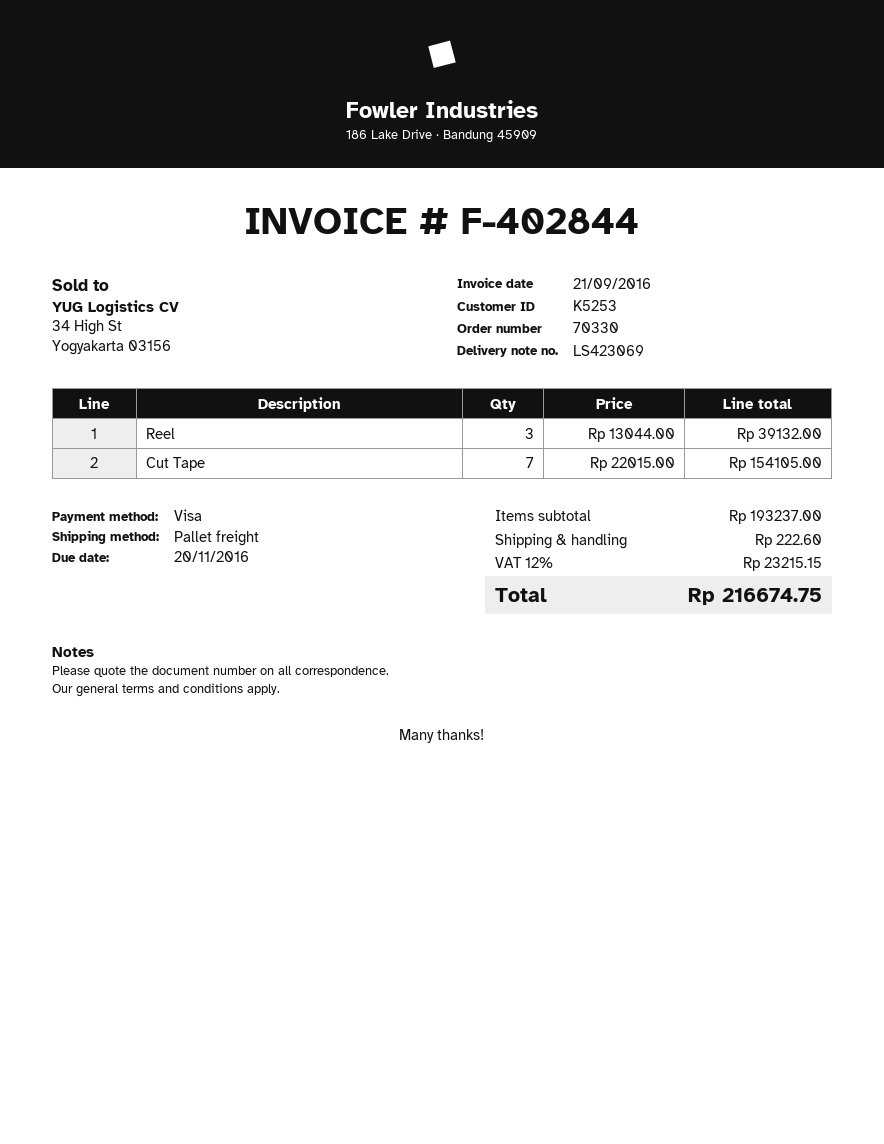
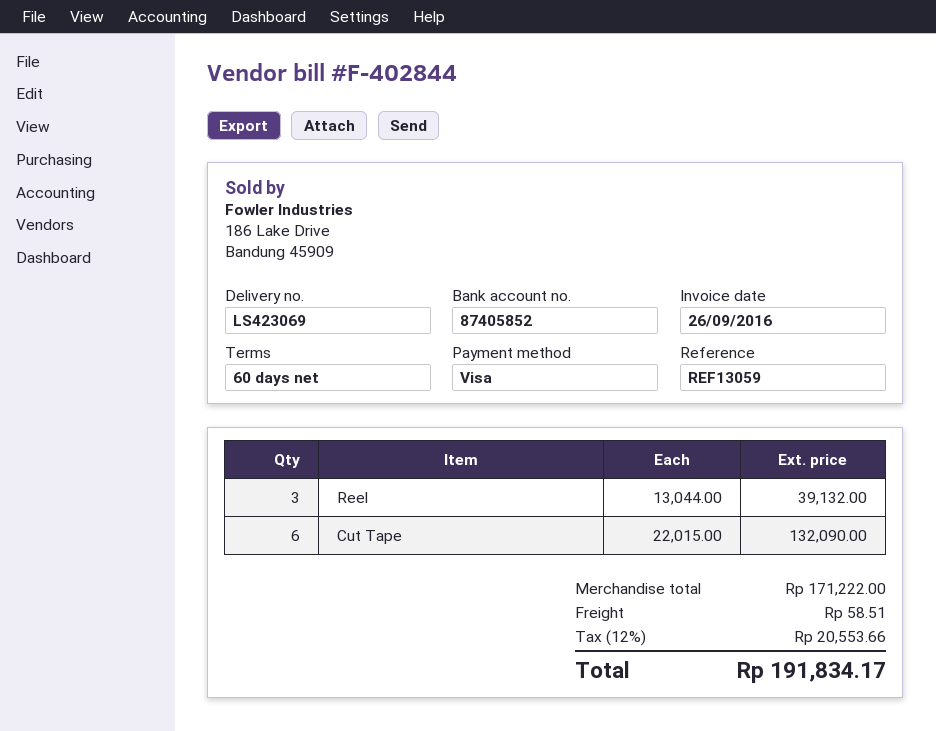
invoice date: 2016-09-21 -> 2016-09-26
Cut Tape: 7 x 22015.00 = 154105.00 -> 6 x 22015.00 = 132090.00
subtotal: 193237.00 -> 171222.00
shipping: 222.60 -> 58.51
tax: 12% = 23215.15 -> 12% = 20553.66
total: 216674.75 -> 191834.17

